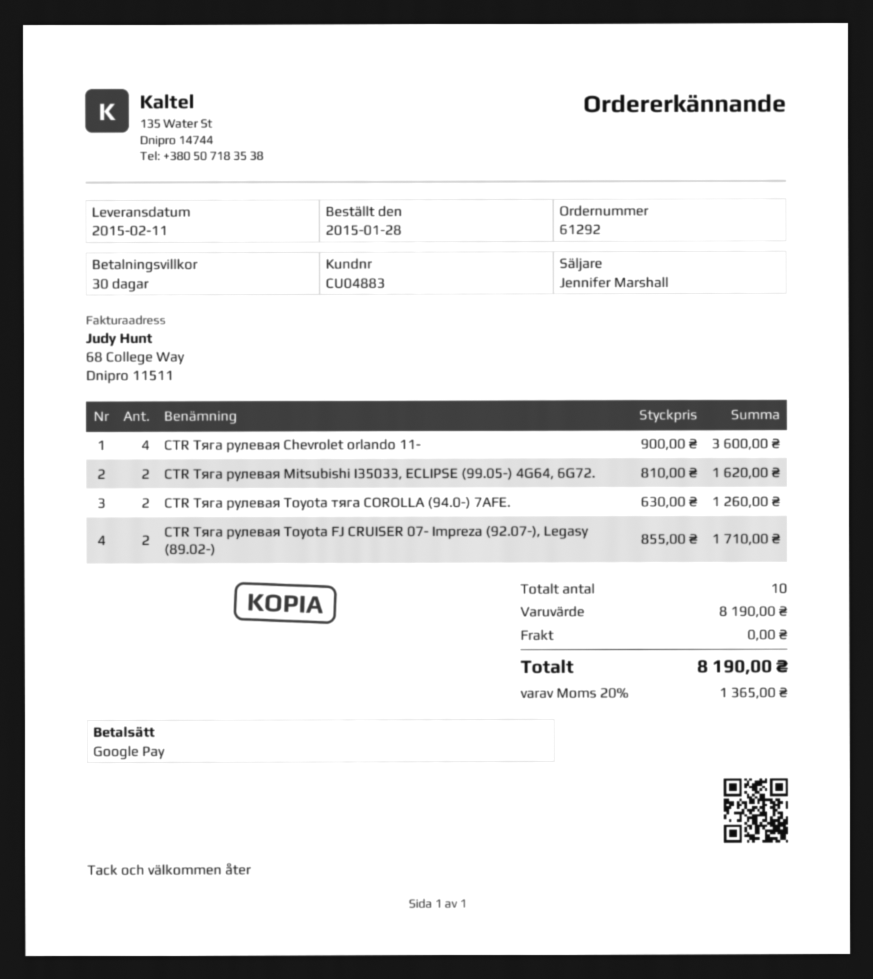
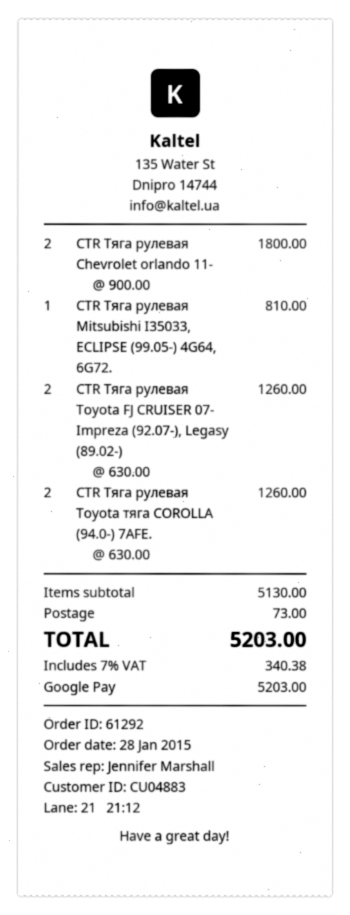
CTR Тяга рулевая Chevrolet orlando 11-: 4 x 900.00 = 3600.00 -> 2 x 900.00 = 1800.00
CTR Тяга рулевая Mitsubishi I35033, ECLIPSE (99.05-) 4G64, 6G72.: 2 x 810.00 = 1620.00 -> 1 x 810.00 = 810.00
CTR Тяга рулевая Toyota FJ CRUISER 07- Impreza (92.07-), Legasy (89.02-): 2 x 855.00 = 1710.00 -> 2 x 630.00 = 1260.00
subtotal: 8190.00 -> 5130.00
shipping: 0.00 -> 73.00
tax: 20% = 1365.00 -> 7% = 340.38
total: 8190.00 -> 5203.00

